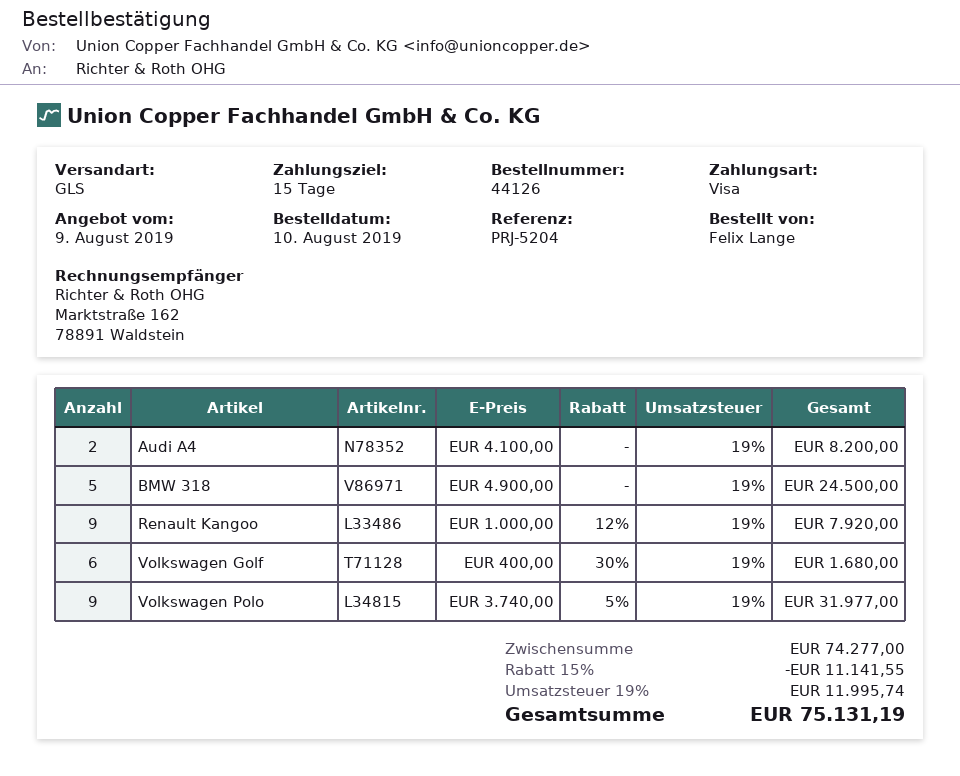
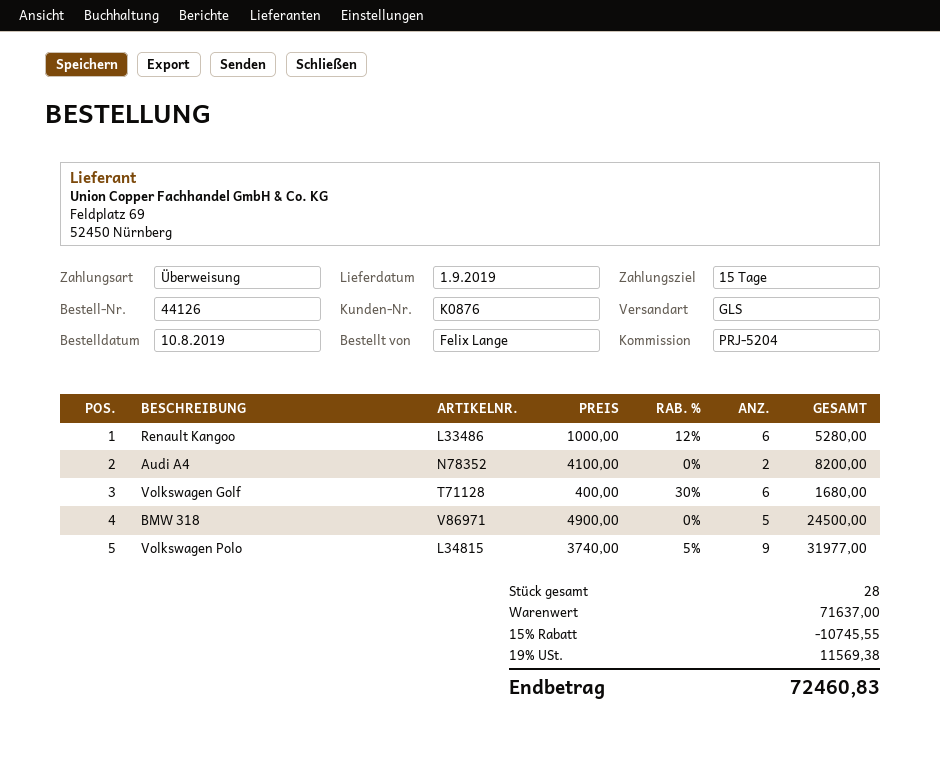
payment method: Visa -> bank transfer
Renault Kangoo: 9 x 1000.00 - 12% = 7920.00 -> 6 x 1000.00 - 12% = 5280.00
subtotal: 74277.00 -> 71637.00
discount: 15% = 11141.55 -> 15% = 10745.55
tax: 19% = 11995.74 -> 19% = 11569.38
total: 75131.19 -> 72460.83

